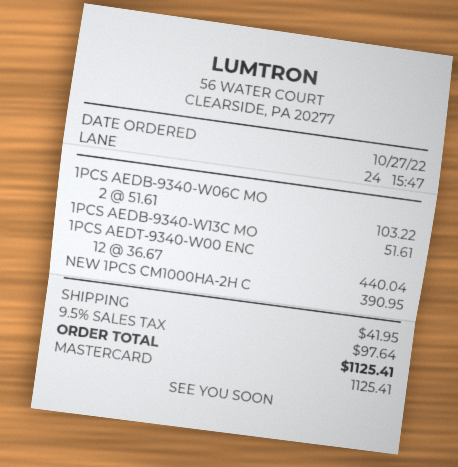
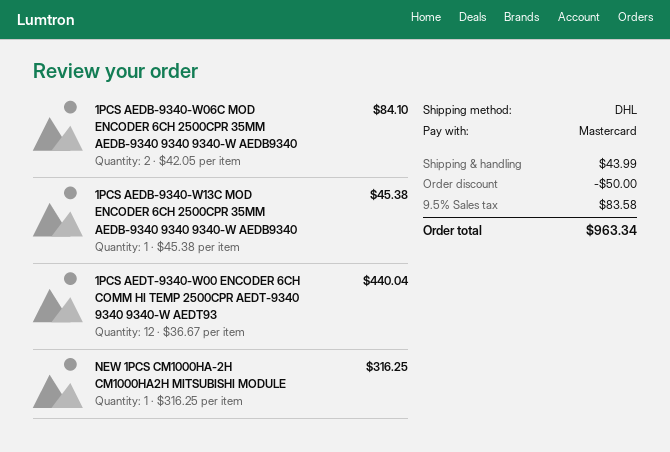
1PCS AEDB-9340-W06C MO: 2 x 51.61 = 103.22 -> 2 x 42.05 = 84.10
1PCS AEDB-9340-W13C MO: 1 x 51.61 = 51.61 -> 1 x 45.38 = 45.38
NEW 1PCS CM1000HA-2H C: 1 x 390.95 = 390.95 -> 1 x 316.25 = 316.25
discount: none -> 50.00
shipping: 41.95 -> 43.99
tax: 9.5% = 97.64 -> 9.5% = 83.58
total: 1125.41 -> 963.34

